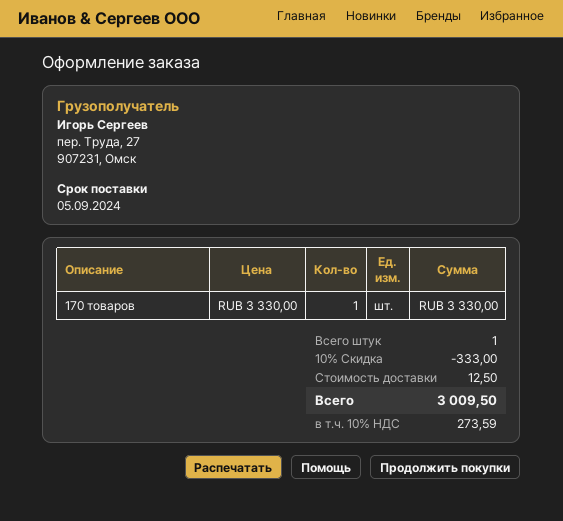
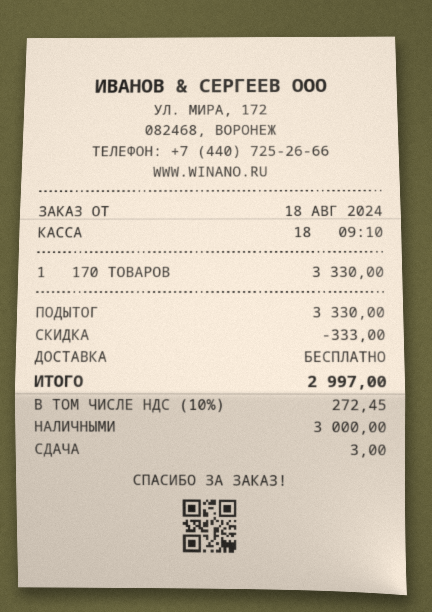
shipping: 12.50 -> 0.00
tax: 10% = 273.59 -> 10% = 272.45
total: 3009.50 -> 2997.00

